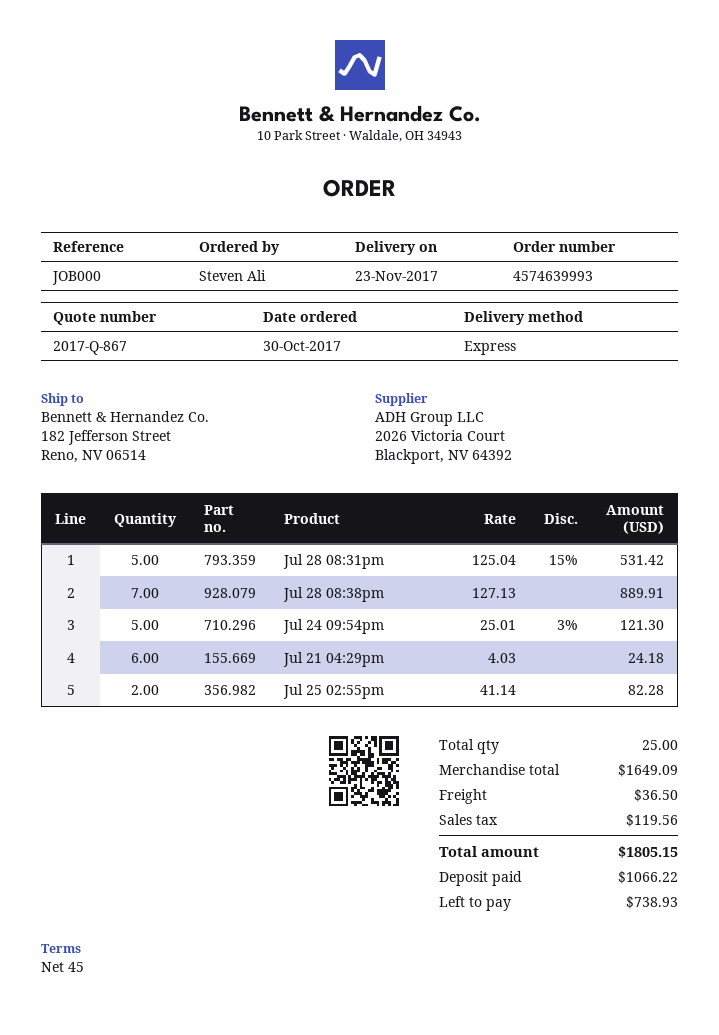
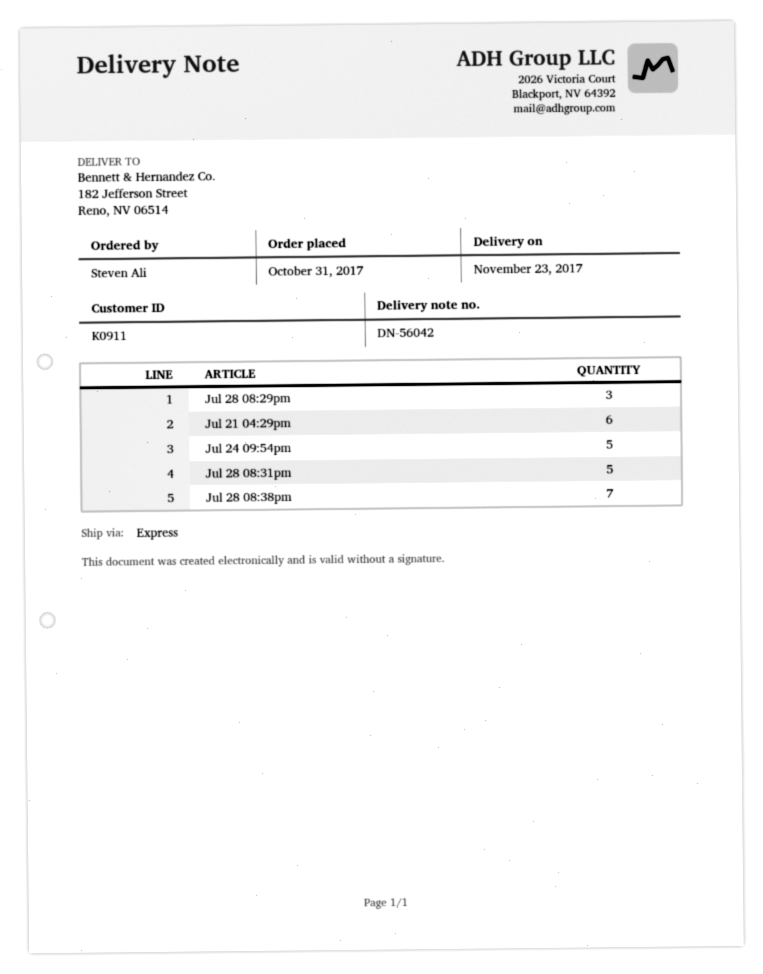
order date: 2017-10-30 -> 2017-10-31
Jul 25 02:55pm: 2 -> none
Jul 28 08:29pm: none -> 3

